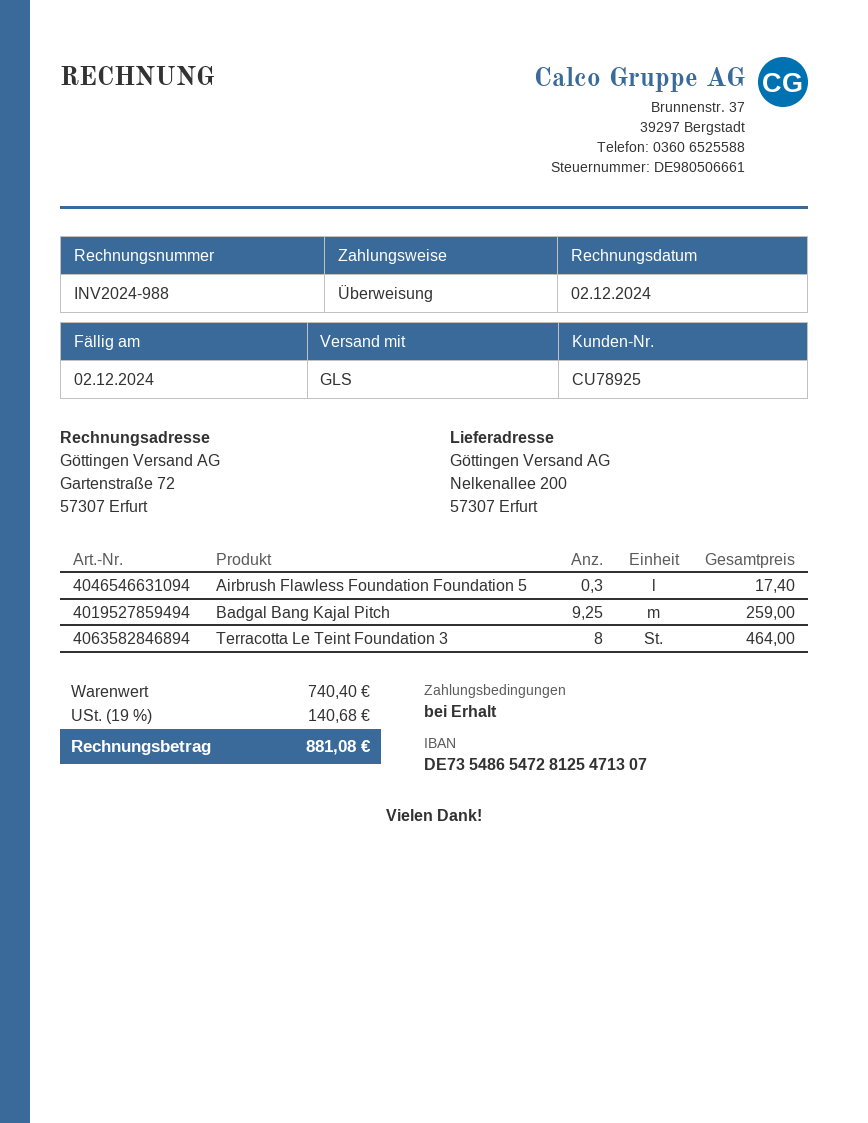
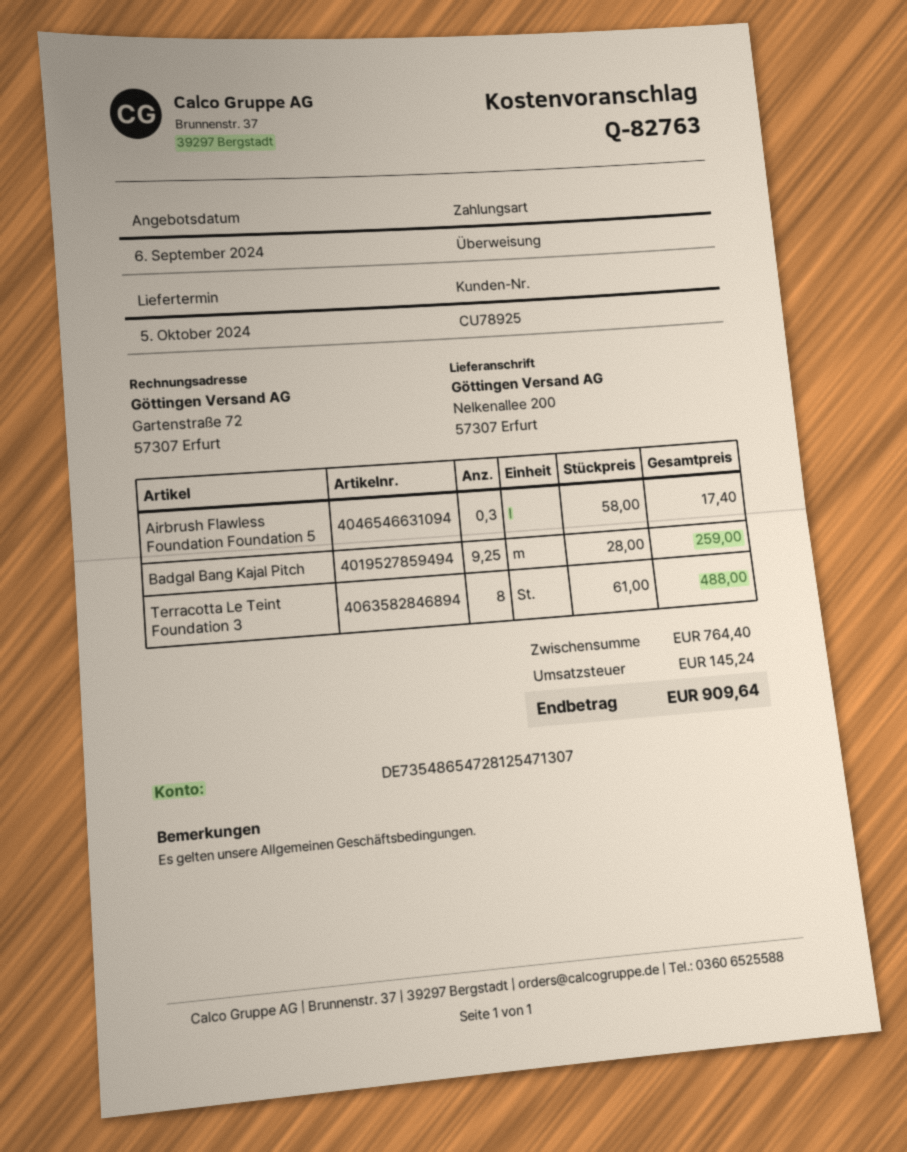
Terracotta Le Teint Foundation 3: 8 for 464.00 -> 8 for 488.00
subtotal: 740.40 -> 764.40
tax: 140.68 -> 145.24
total: 881.08 -> 909.64

